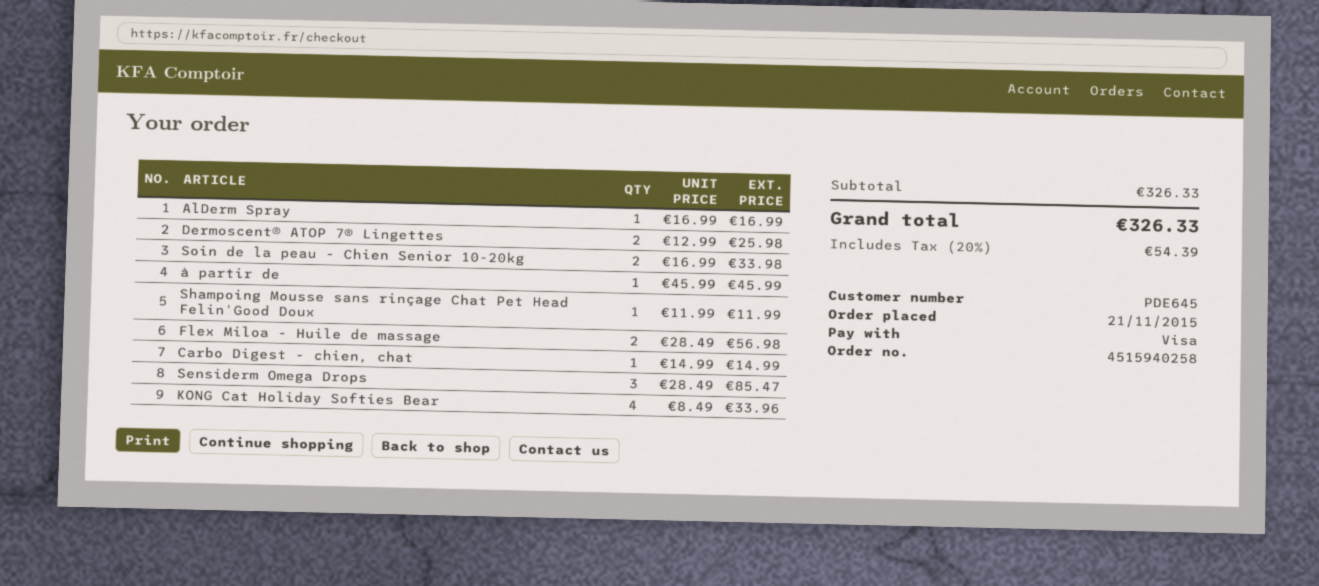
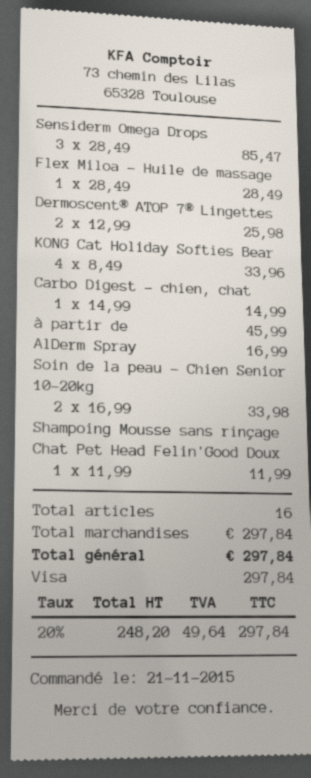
Flex Miloa - Huile de massage: 2 x 28.49 = 56.98 -> 1 x 28.49 = 28.49
subtotal: 326.33 -> 297.84
tax: 20% = 54.39 -> 20% = 49.64
total: 326.33 -> 297.84

